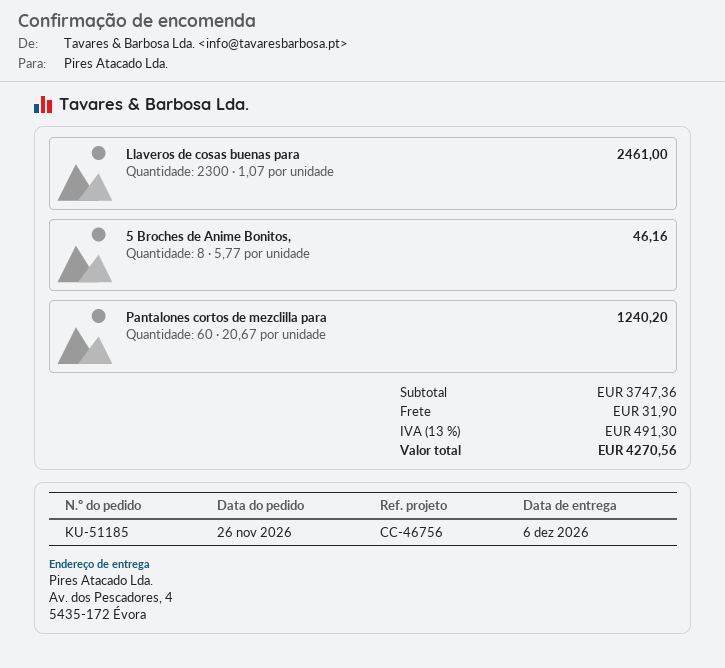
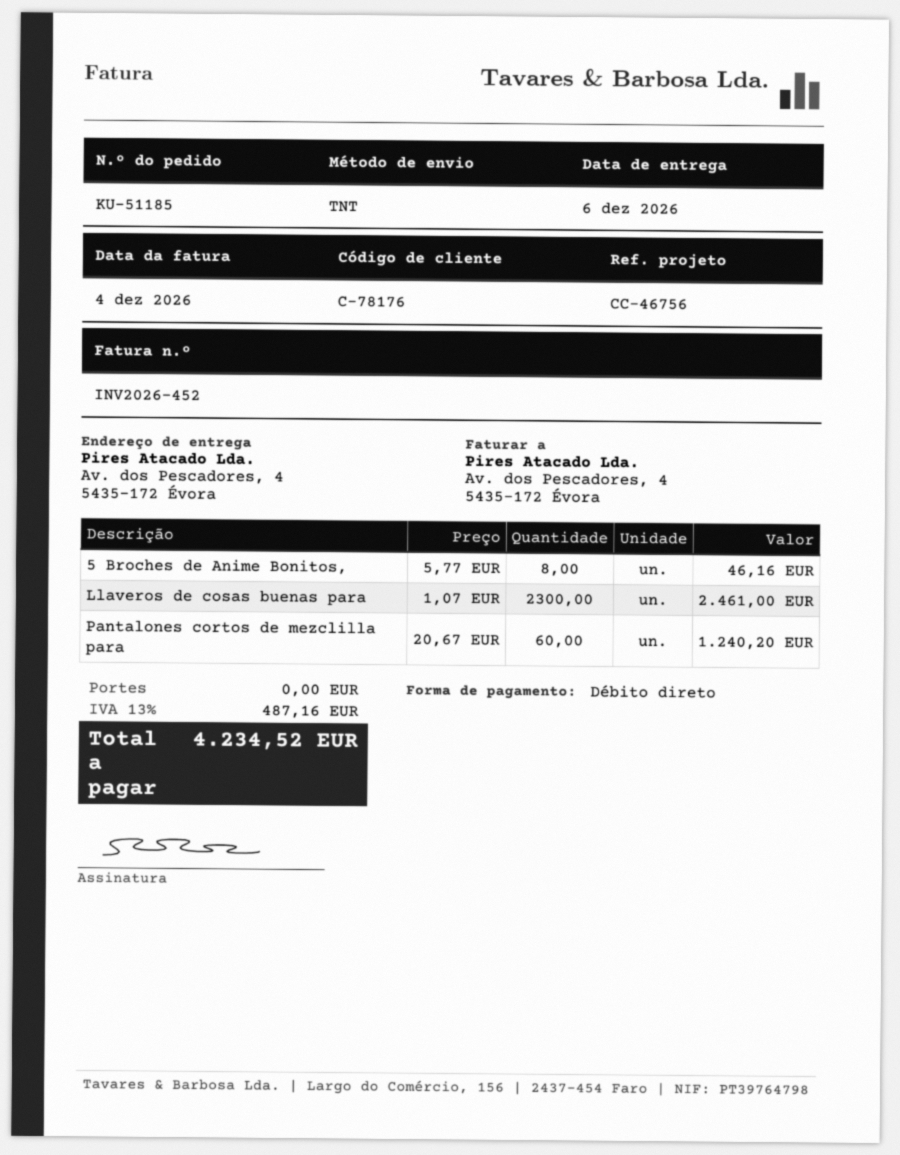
shipping: 31.90 -> 0.00
tax: 13% = 491.30 -> 13% = 487.16
total: 4270.56 -> 4234.52

